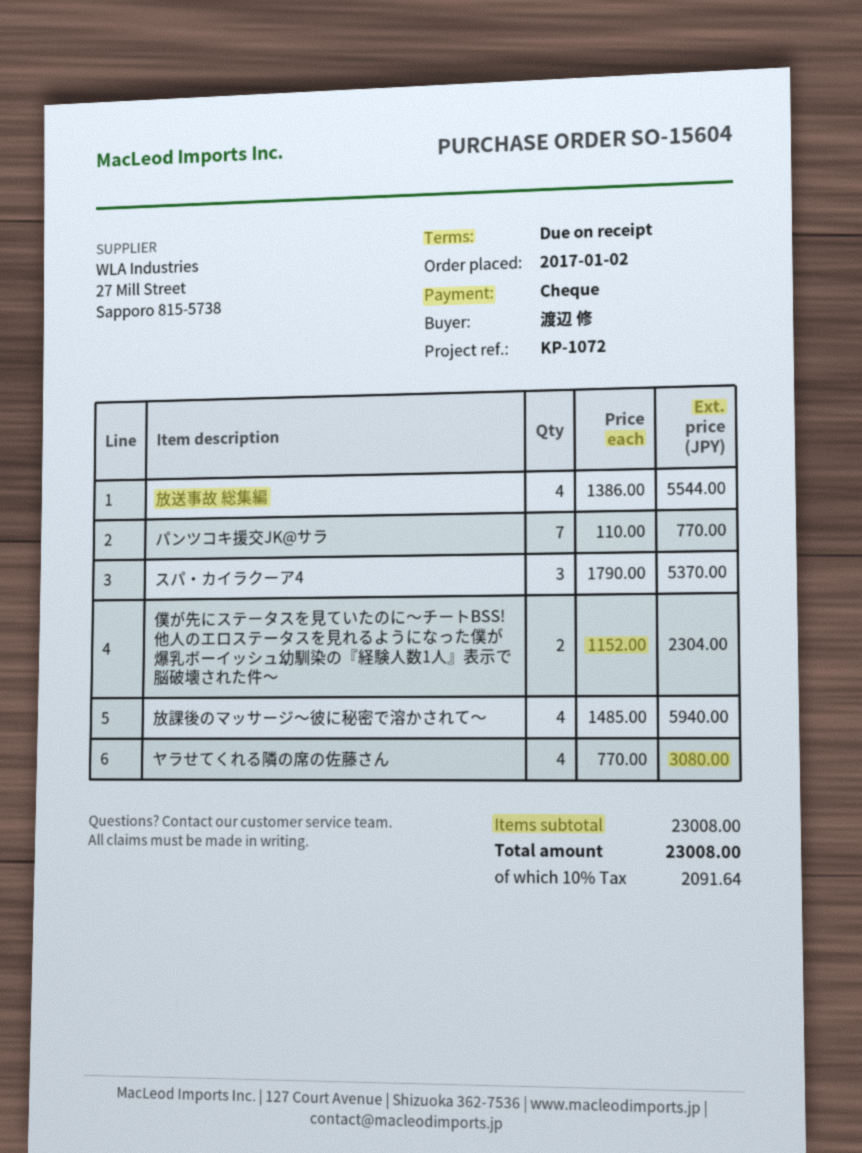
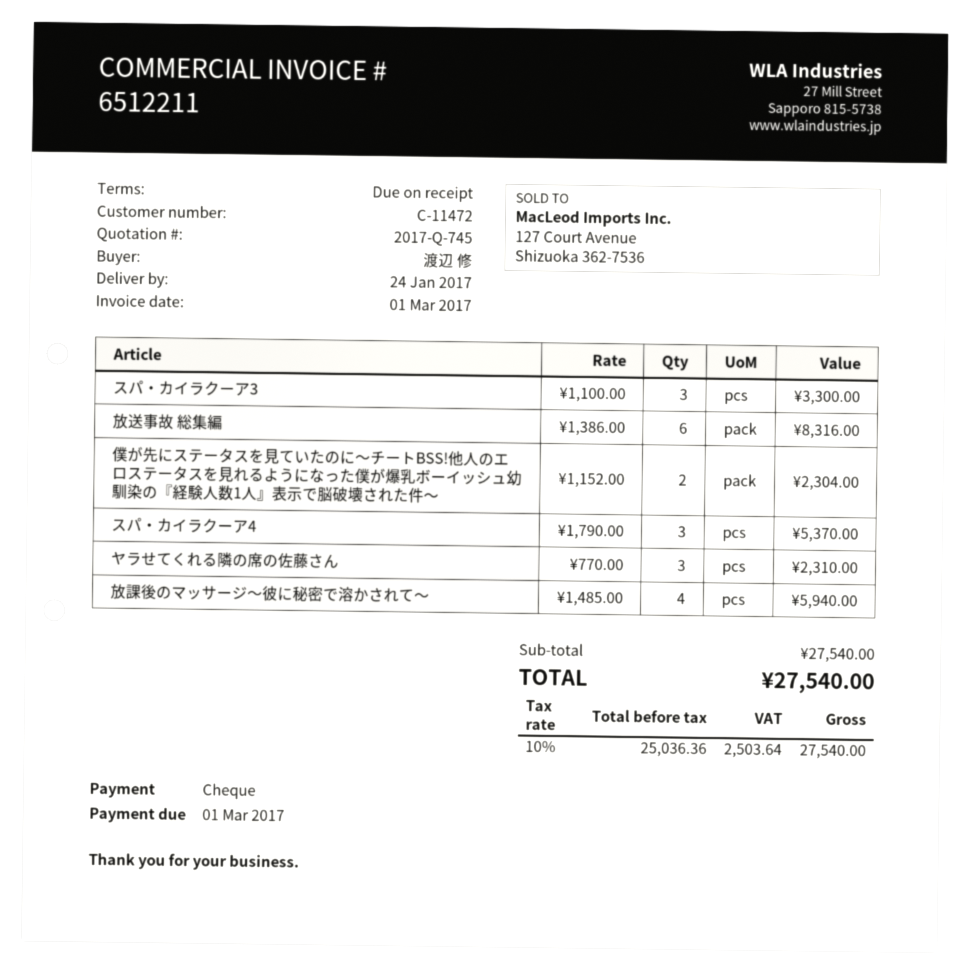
放送事故 総集編: 4 x 1386.00 = 5544.00 -> 6 x 1386.00 = 8316.00
パンツコキ援交JK@サラ: 7 x 110.00 = 770.00 -> none
ヤラせてくれる隣の席の佐藤さん: 4 x 770.00 = 3080.00 -> 3 x 770.00 = 2310.00
スパ・カイラクーア3: none -> 3 x 1100.00 = 3300.00
subtotal: 23008.00 -> 27540.00
tax: 10% = 2091.64 -> 10% = 2503.64
total: 23008.00 -> 27540.00

